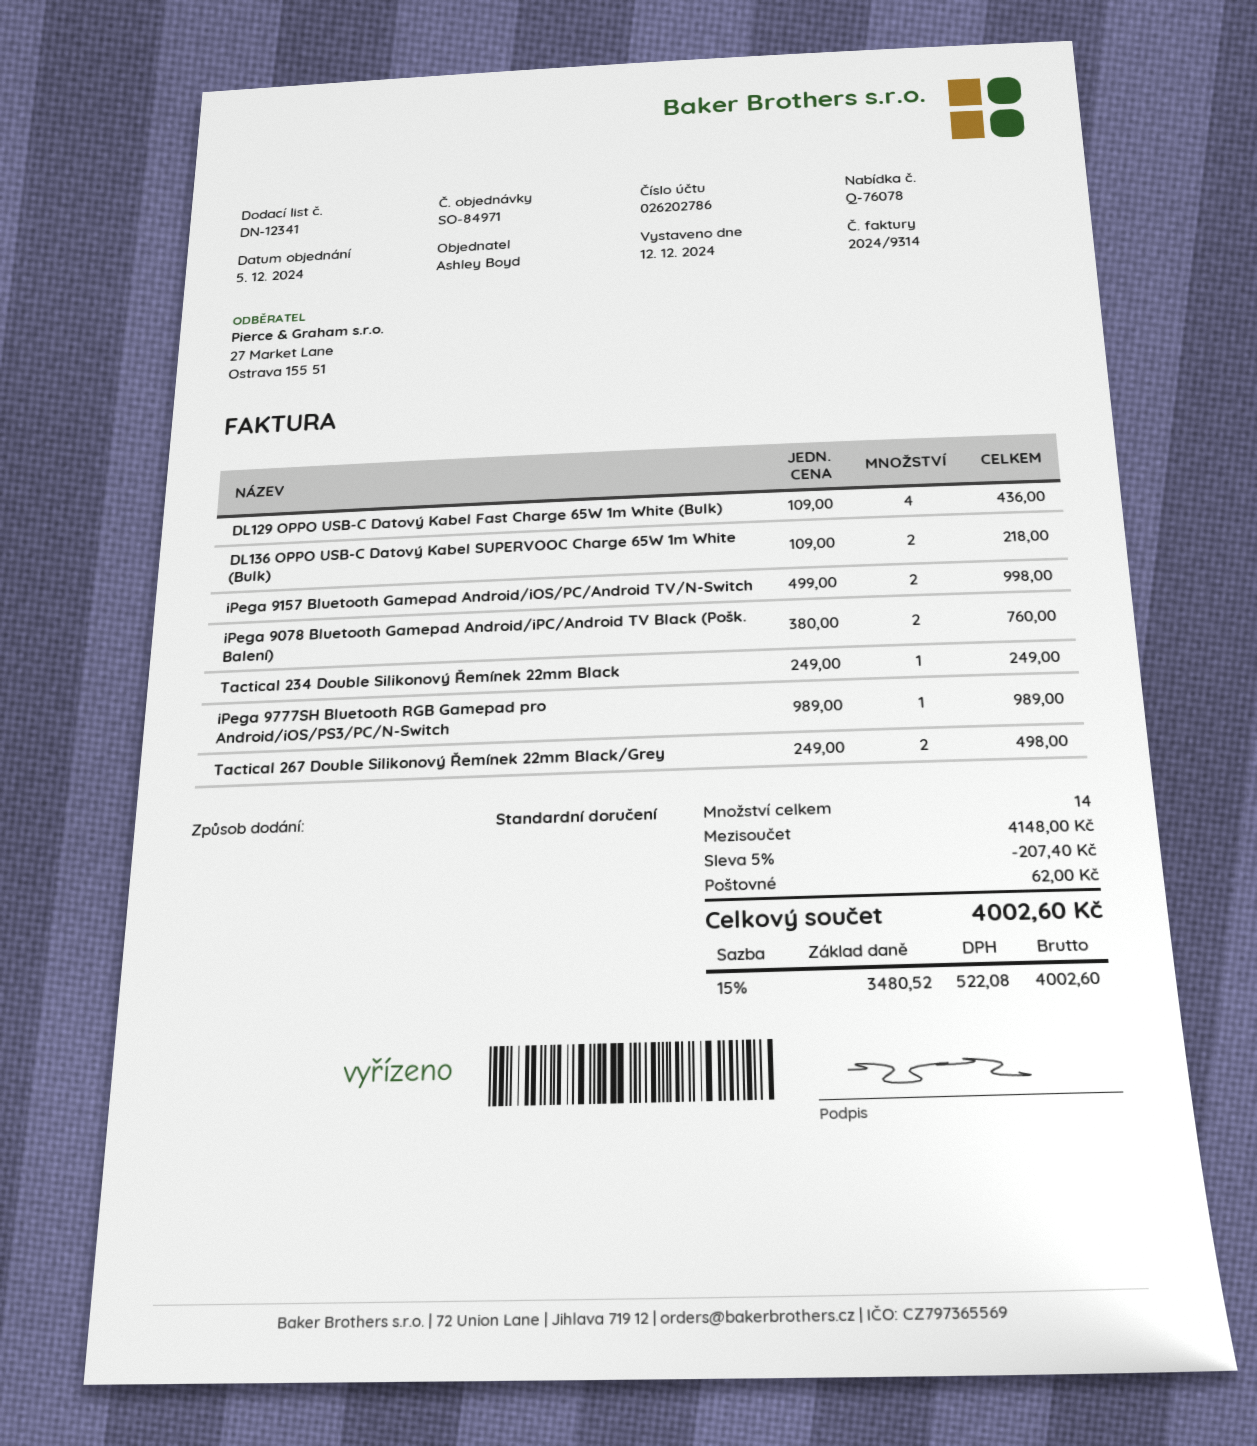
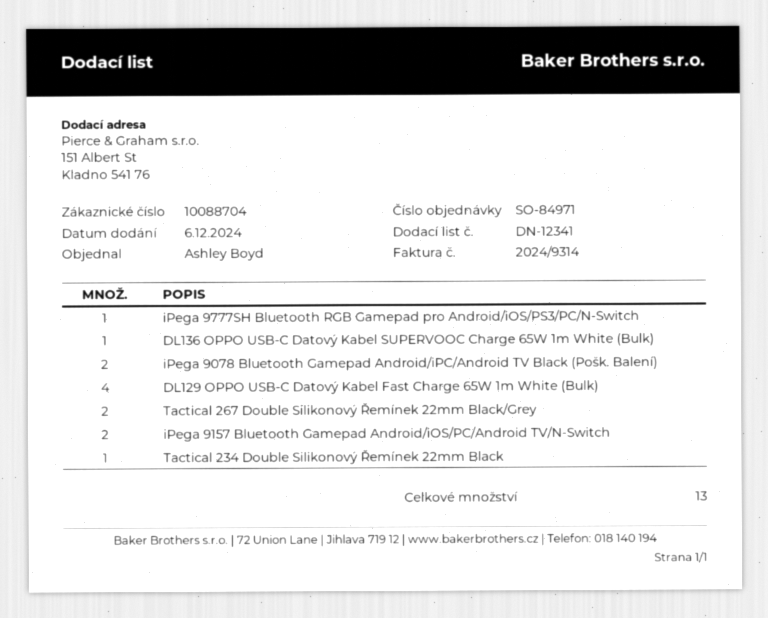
DL136 OPPO USB-C Datový Kabel SUPERVOOC Charge 65W 1m White (Bulk): 2 -> 1
total quantity: 14 -> 13

